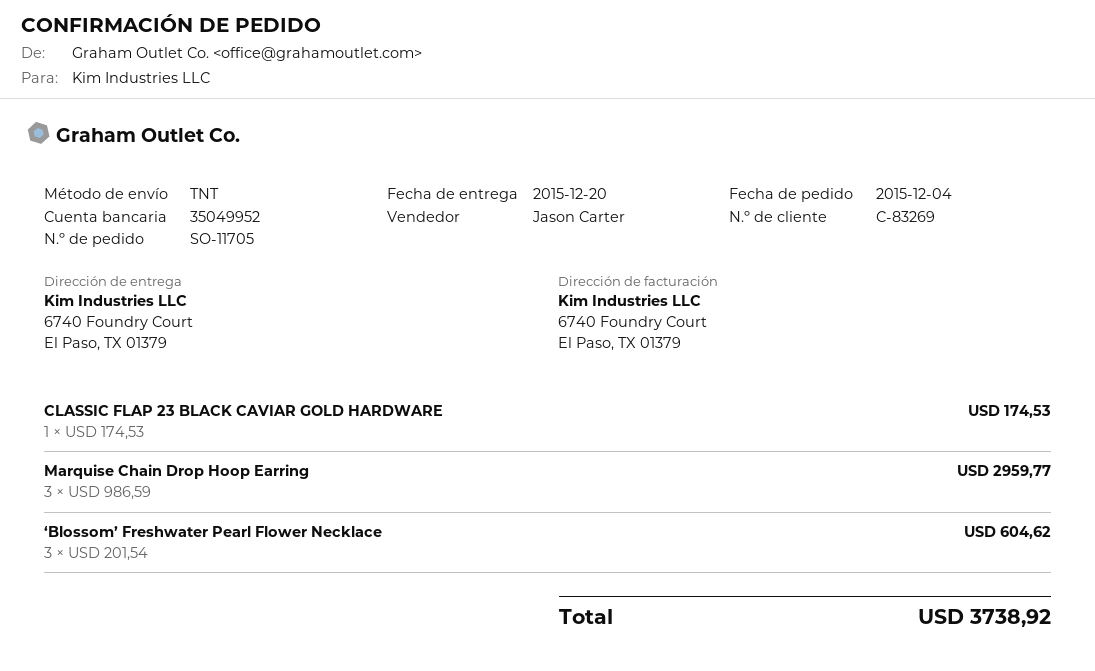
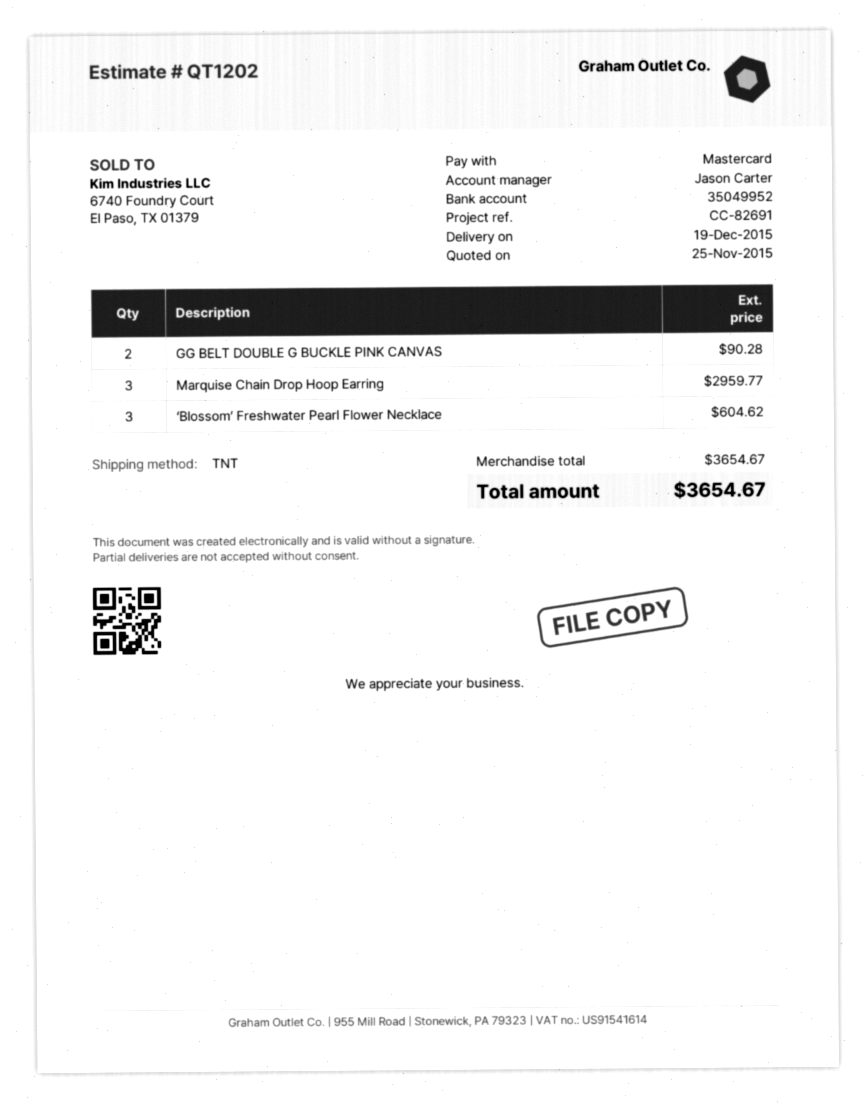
delivery date: 2015-12-20 -> 2015-12-19
CLASSIC FLAP 23 BLACK CAVIAR GOLD HARDWARE: 1 for 174.53 -> none
GG BELT DOUBLE G BUCKLE PINK CANVAS: none -> 2 for 90.28
total: 3738.92 -> 3654.67

